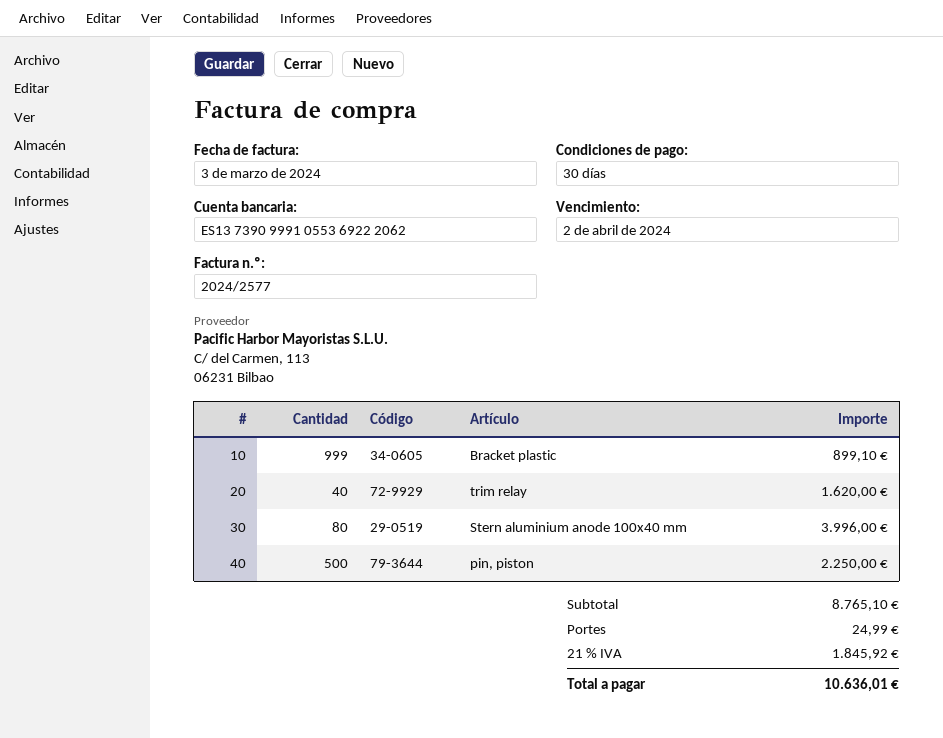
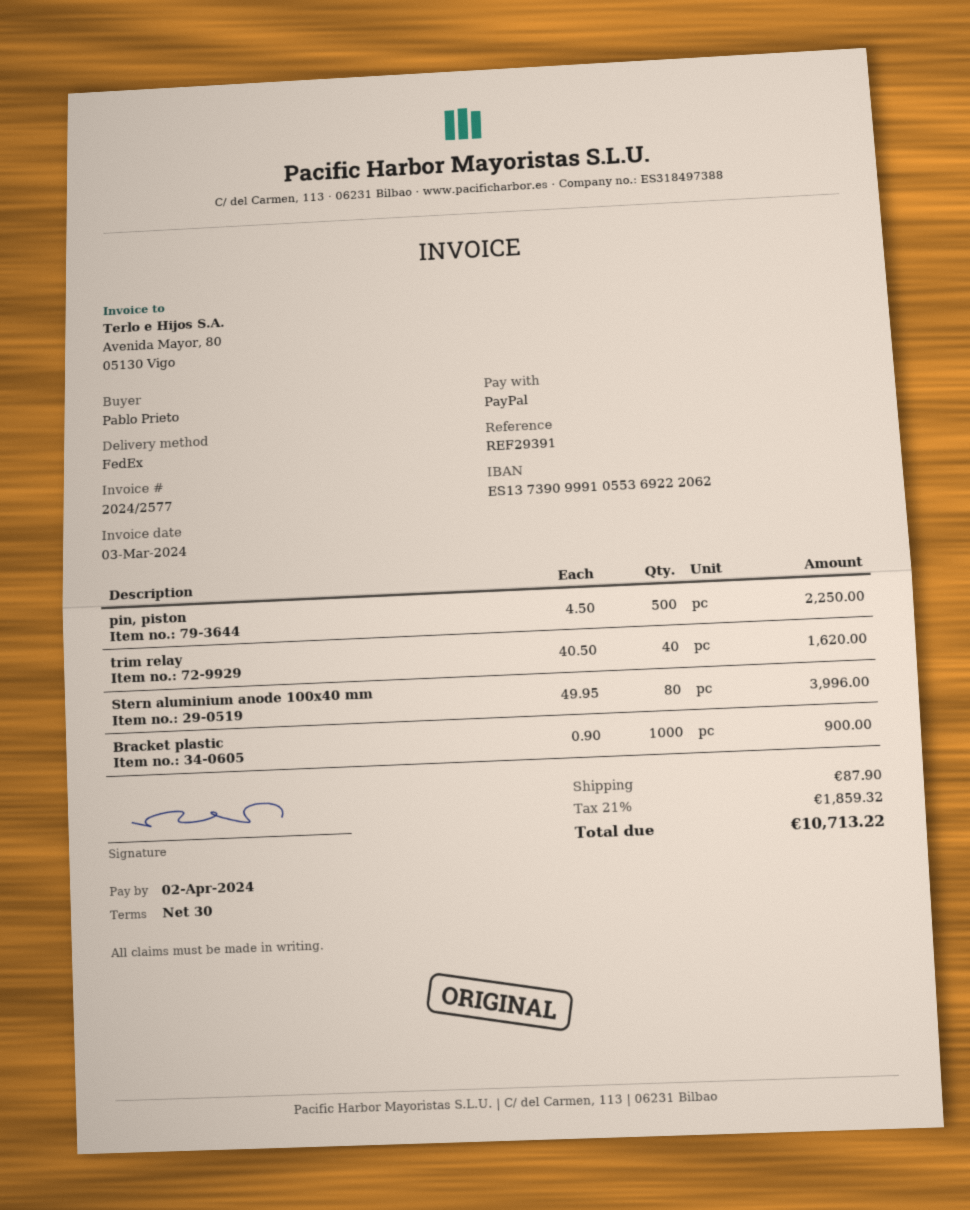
Bracket plastic: 999 for 899.10 -> 1000 for 900.00
shipping: 24.99 -> 87.90
tax: 21% = 1845.92 -> 21% = 1859.32
total: 10636.01 -> 10713.22

